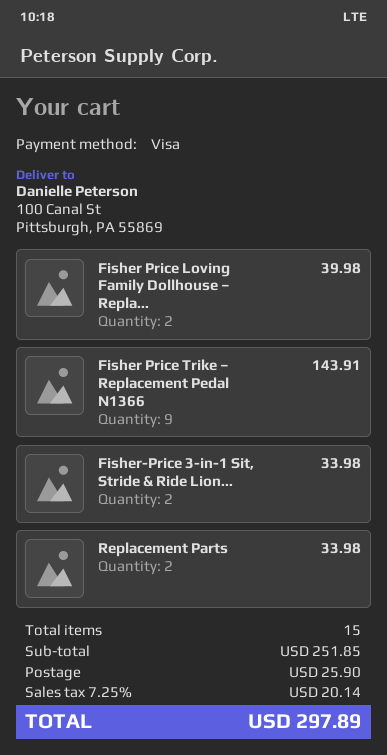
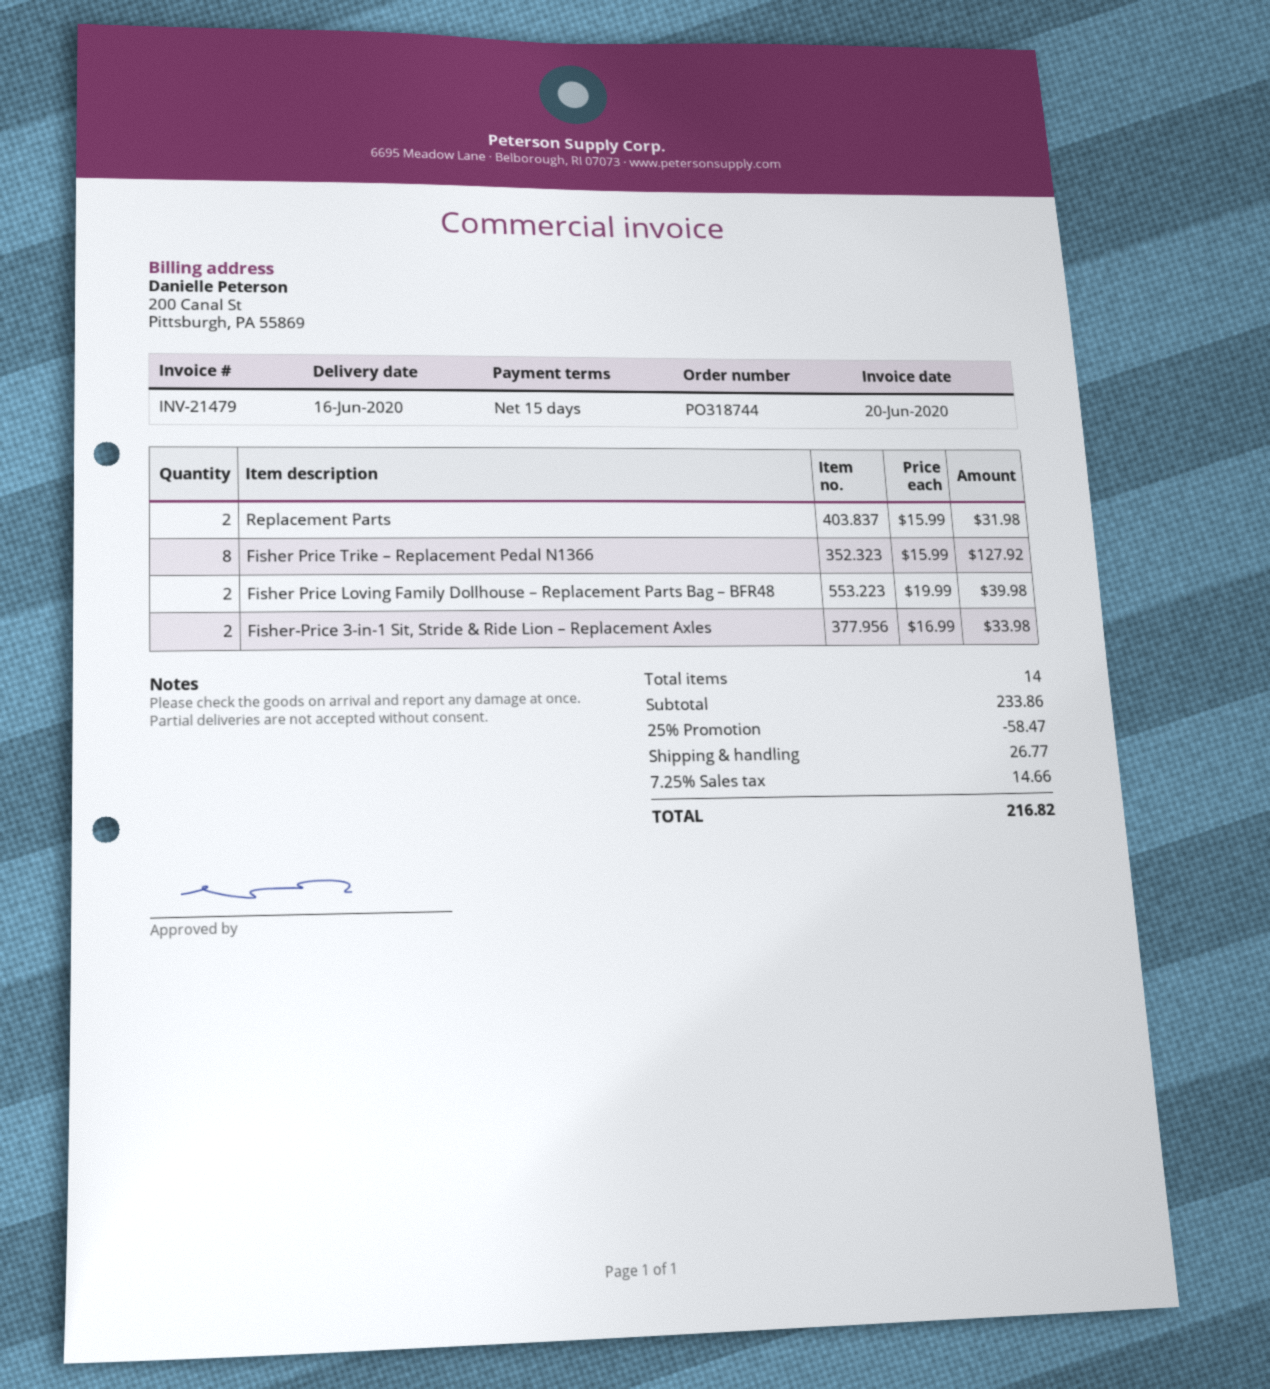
Fisher Price Trike – Replacement Pedal N1366: 9 for 143.91 -> 8 for 127.92
Replacement Parts: 2 for 33.98 -> 2 for 31.98
total quantity: 15 -> 14
subtotal: 251.85 -> 233.86
discount: none -> 25% = 58.47
shipping: 25.90 -> 26.77
tax: 7.25% = 20.14 -> 7.25% = 14.66
total: 297.89 -> 216.82

